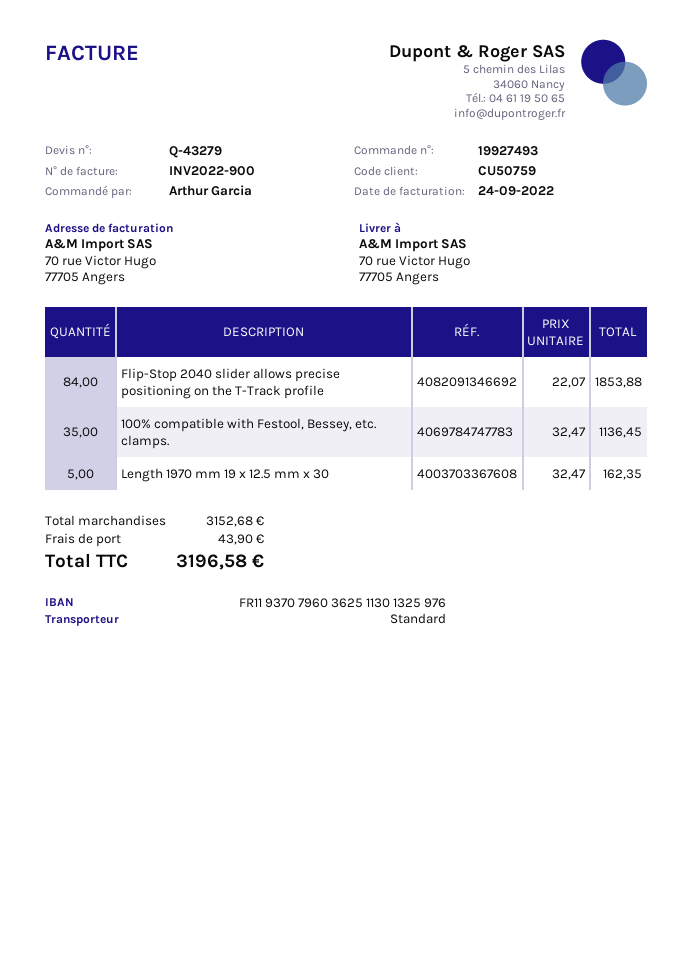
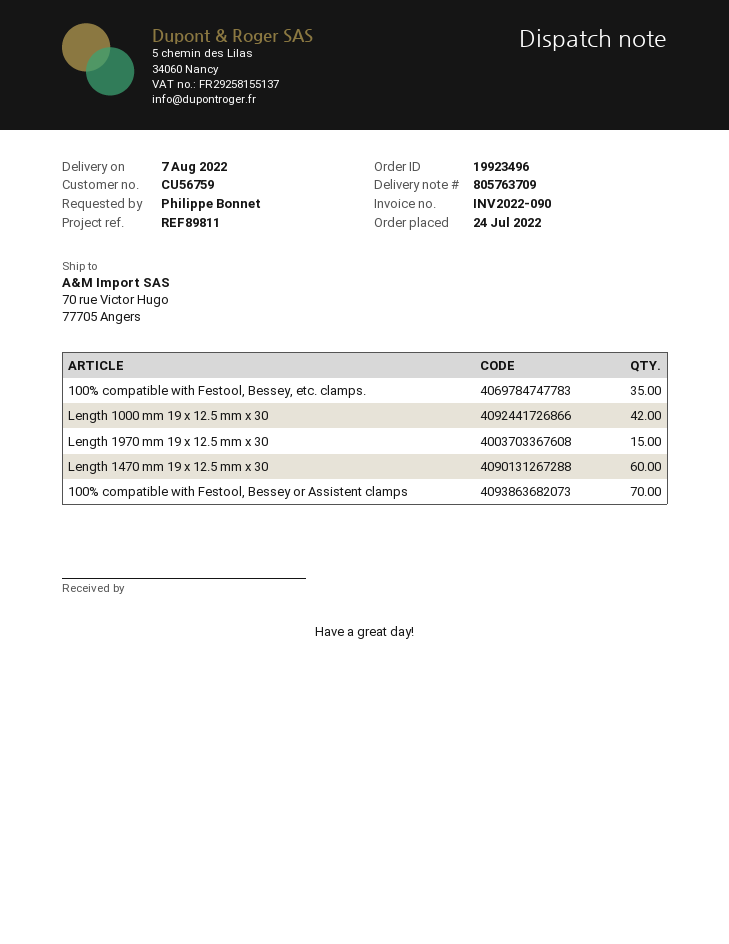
order number: 19927493 -> 19923496
invoice number: INV2022-900 -> INV2022-090
customer number: CU50759 -> CU56759
ordered by: Arthur Garcia -> Philippe Bonnet
Flip-Stop 2040 slider allows precise positioning on the T-Track profile: 84 -> none
Length 1970 mm 19 x 12.5 mm x 30: 5 -> 15
Length 1000 mm 19 x 12.5 mm x 30: none -> 42
Length 1470 mm 19 x 12.5 mm x 30: none -> 60
100% compatible with Festool, Bessey or Assistent clamps: none -> 70

